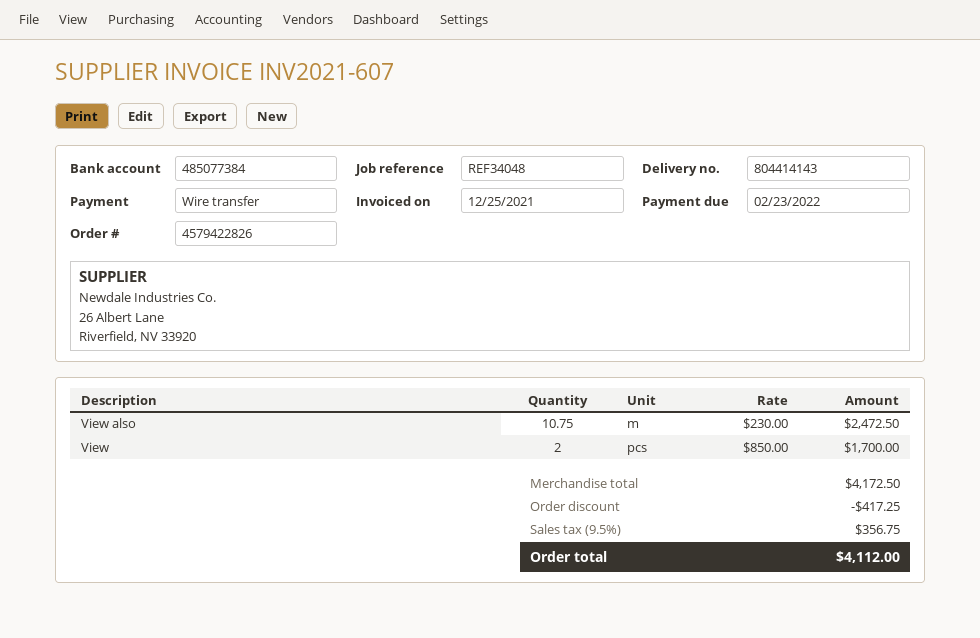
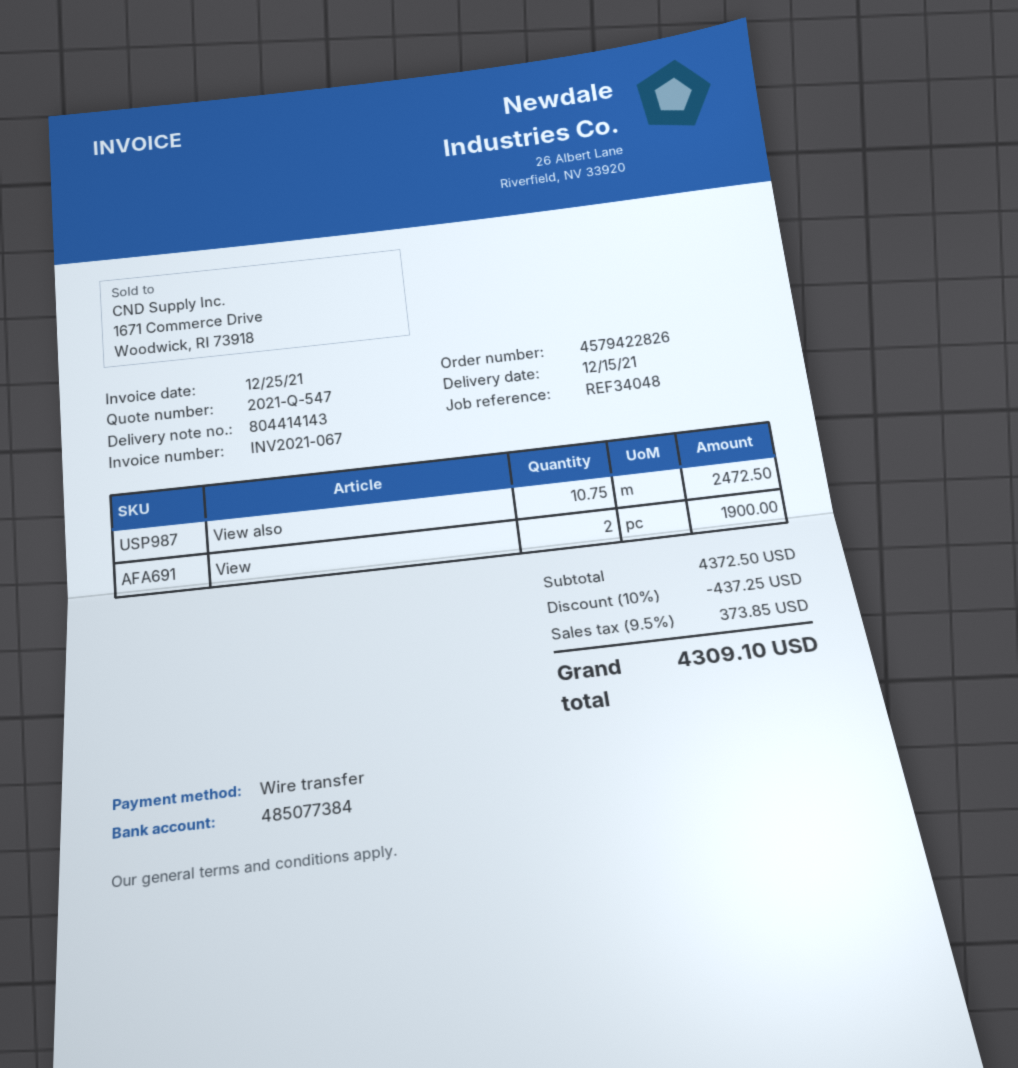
invoice number: INV2021-607 -> INV2021-067
View: 2 for 1700.00 -> 2 for 1900.00
subtotal: 4172.50 -> 4372.50
discount: 417.25 -> 437.25
tax: 9.5% = 356.75 -> 9.5% = 373.85
total: 4112.00 -> 4309.10

